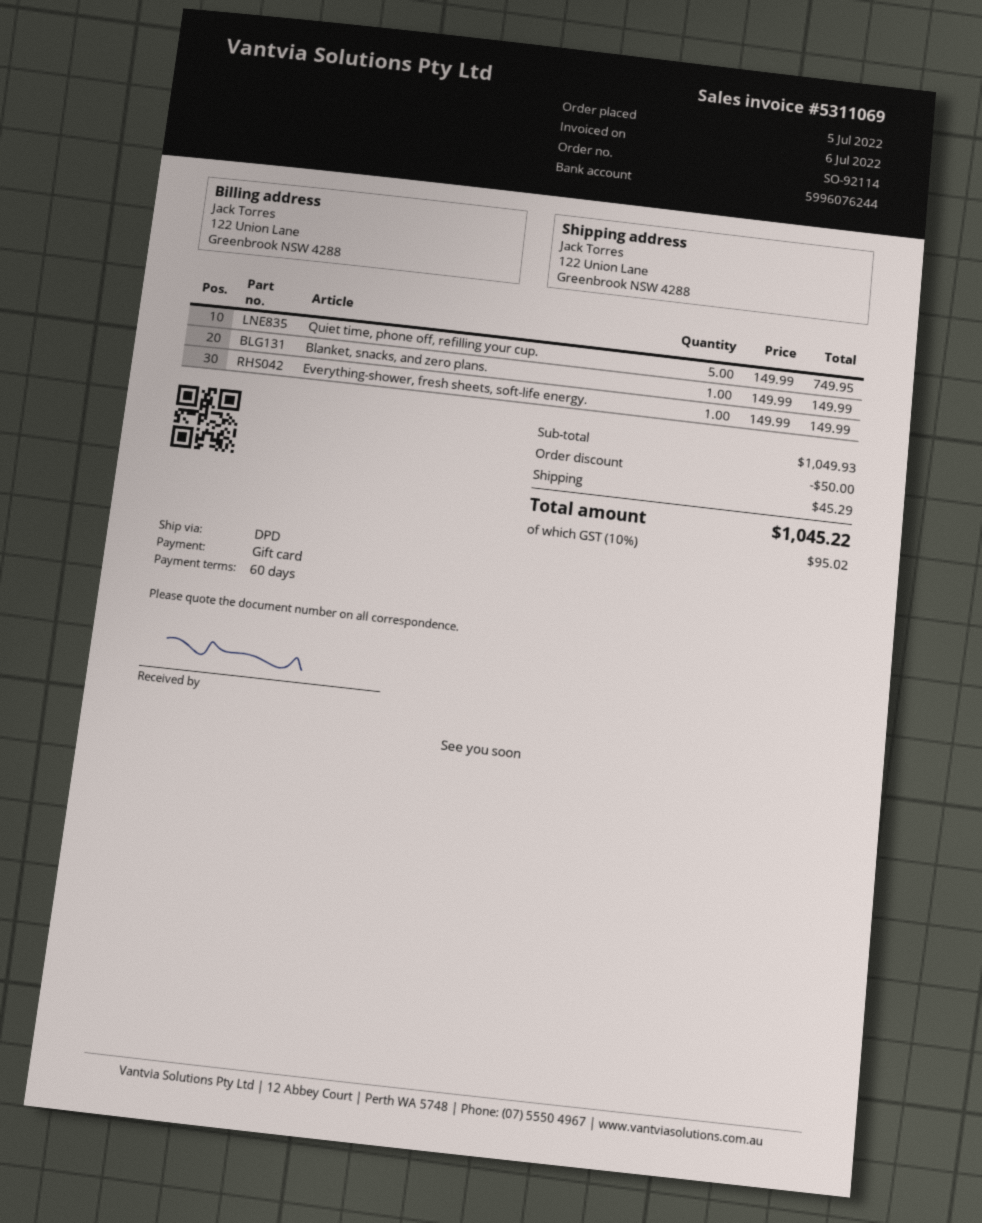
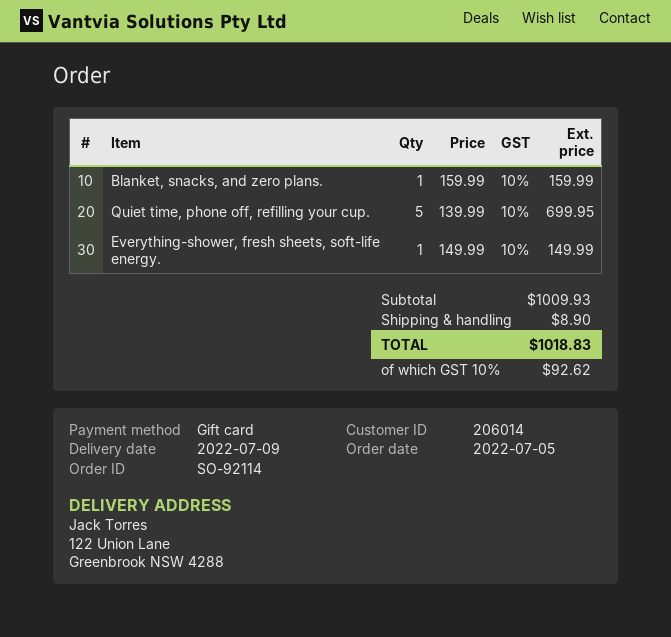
Quiet time, phone off, refilling your cup.: 5 x 149.99 = 749.95 -> 5 x 139.99 = 699.95
Blanket, snacks, and zero plans.: 1 x 149.99 = 149.99 -> 1 x 159.99 = 159.99
subtotal: 1049.93 -> 1009.93
discount: 50.00 -> none
shipping: 45.29 -> 8.90
tax: 10% = 95.02 -> 10% = 92.62
total: 1045.22 -> 1018.83

